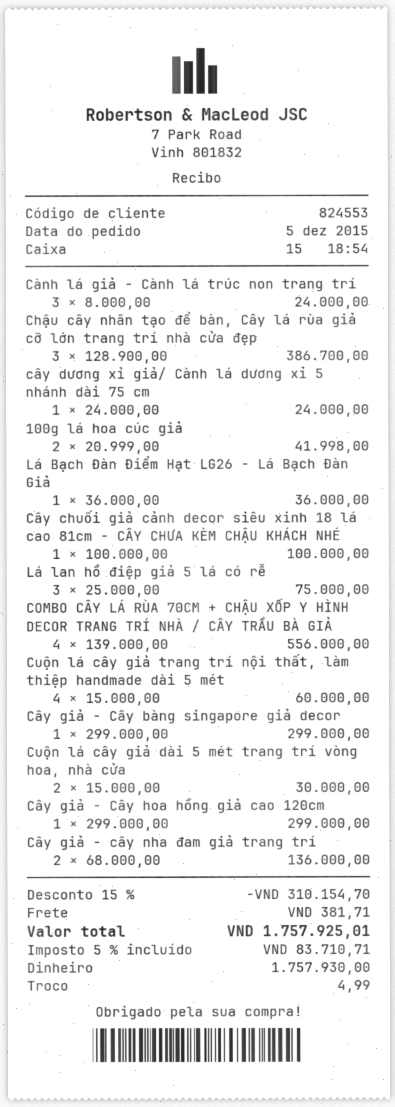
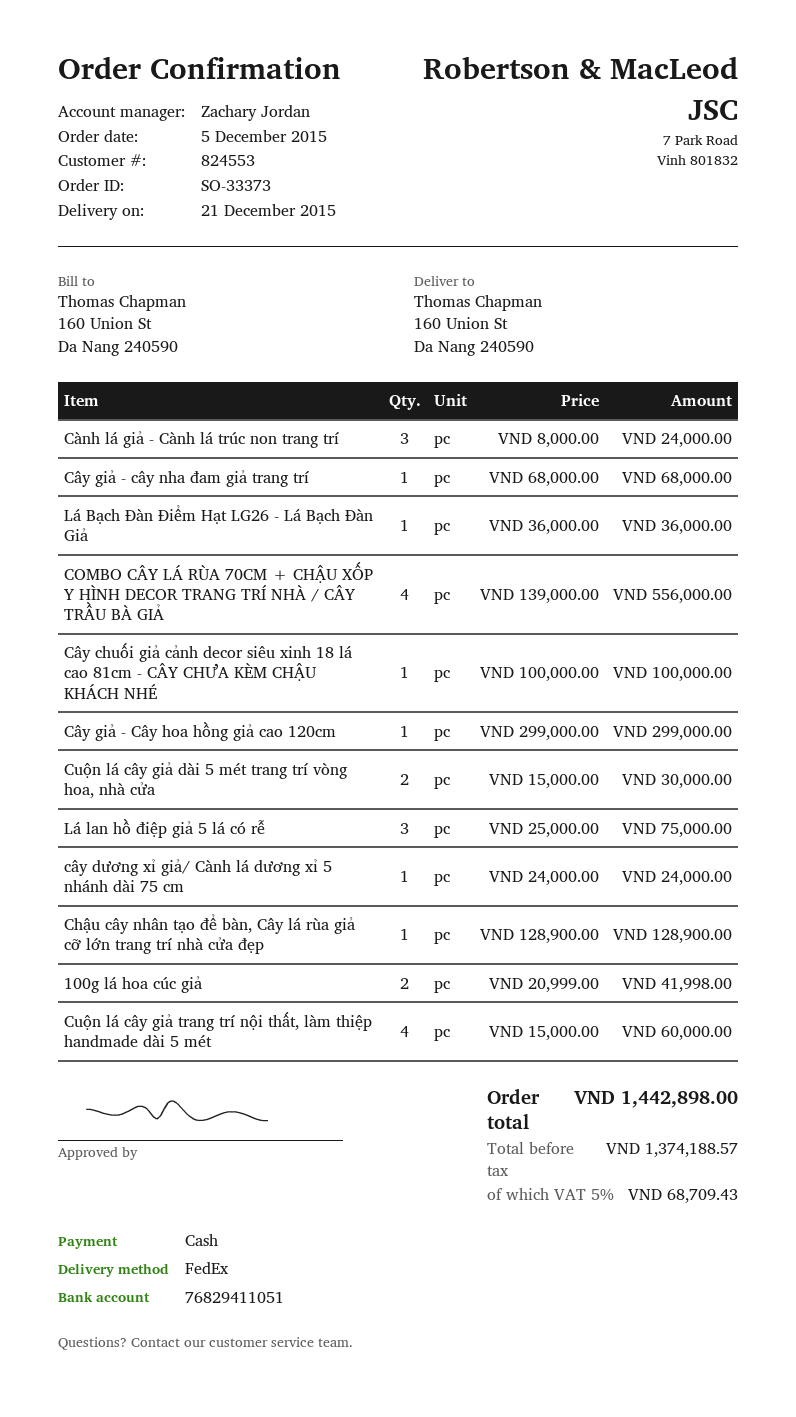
Chậu cây nhân tạo để bàn, Cây lá rùa giả cỡ lớn trang trí nhà cửa đẹp: 3 x 128900.00 = 386700.00 -> 1 x 128900.00 = 128900.00
Cây giả - Cây bàng singapore giả decor: 1 x 299000.00 = 299000.00 -> none
Cây giả - cây nha đam giả trang trí: 2 x 68000.00 = 136000.00 -> 1 x 68000.00 = 68000.00
discount: 15% = 310154.70 -> none
shipping: 381.71 -> none
tax: 5% = 83710.71 -> 5% = 68709.43
total: 1757925.01 -> 1442898.00

